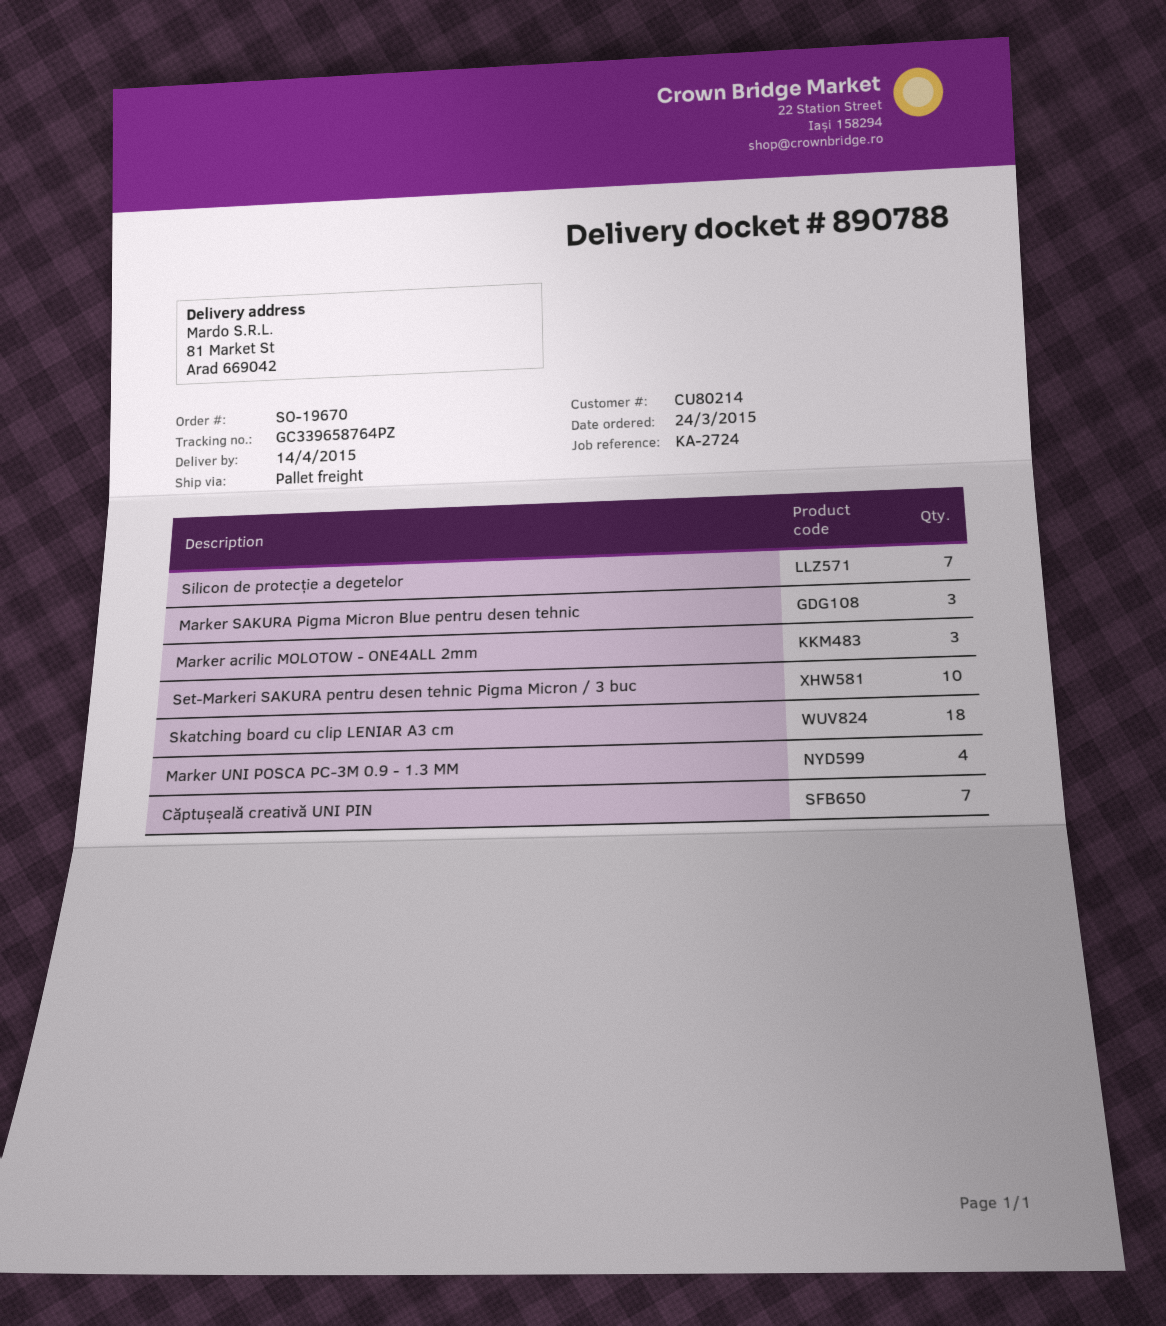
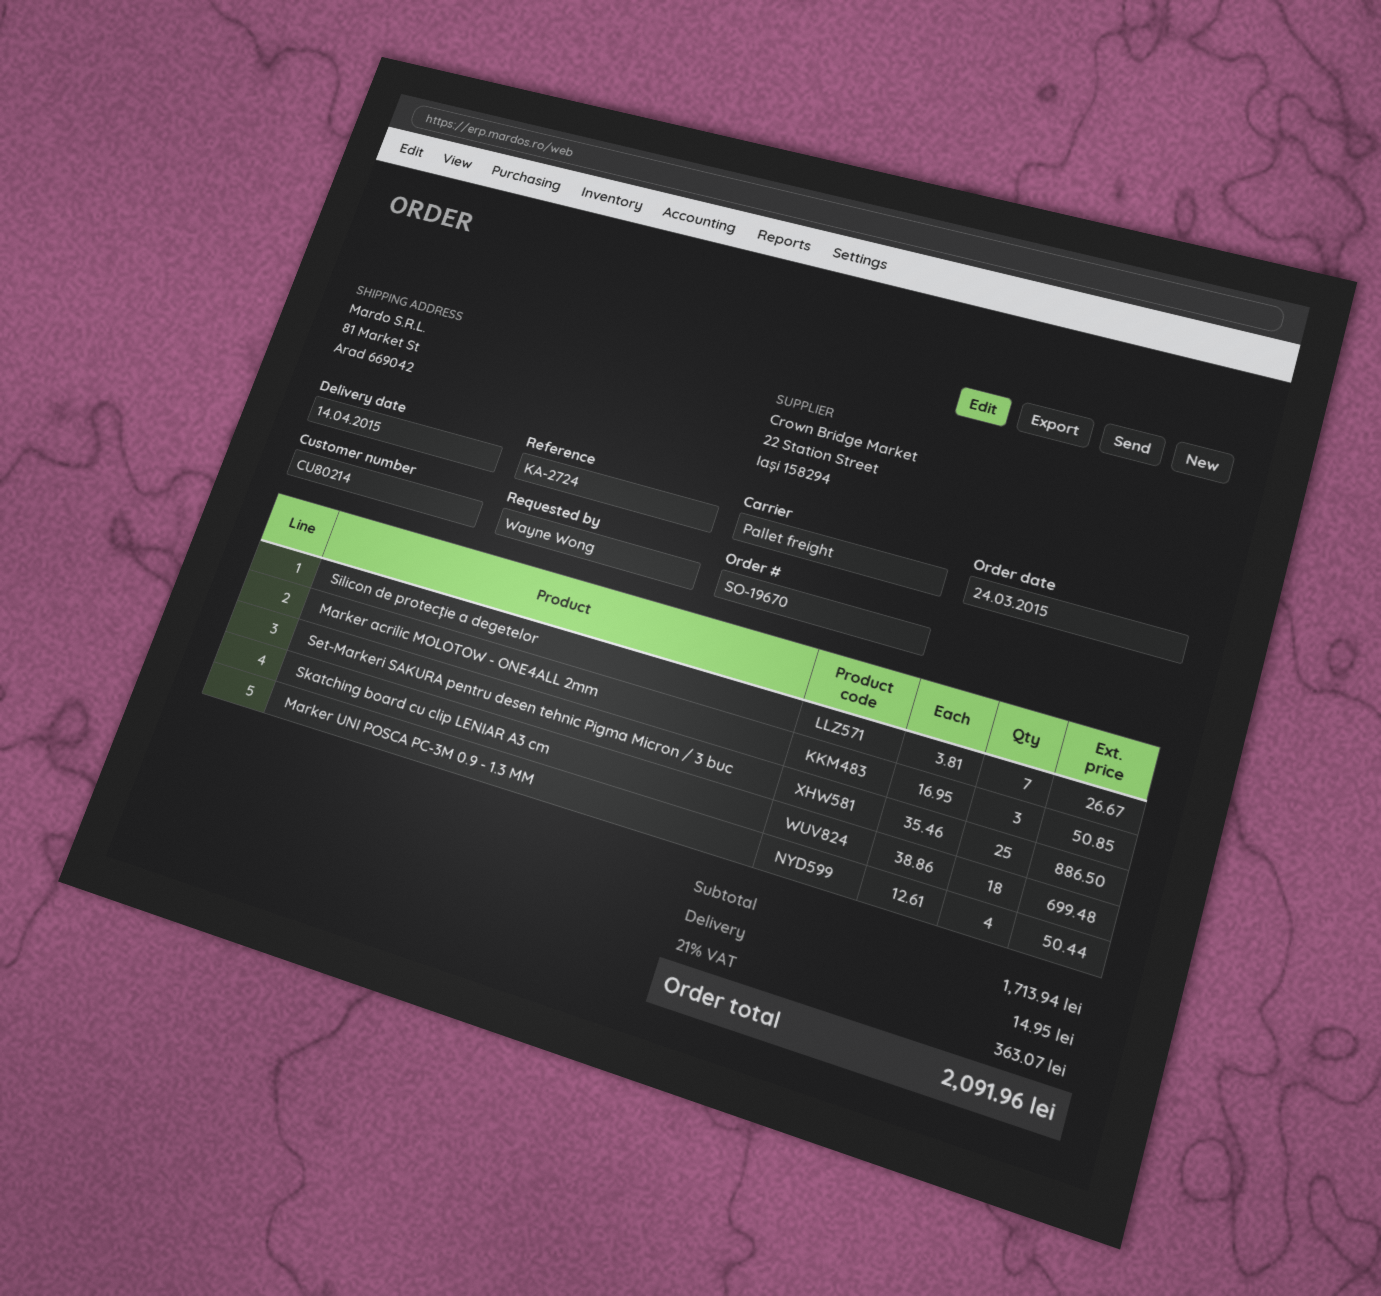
Marker SAKURA Pigma Micron Blue pentru desen tehnic: 3 -> none
Set-Markeri SAKURA pentru desen tehnic Pigma Micron / 3 buc: 10 -> 25
Căptușeală creativă UNI PIN: 7 -> none

